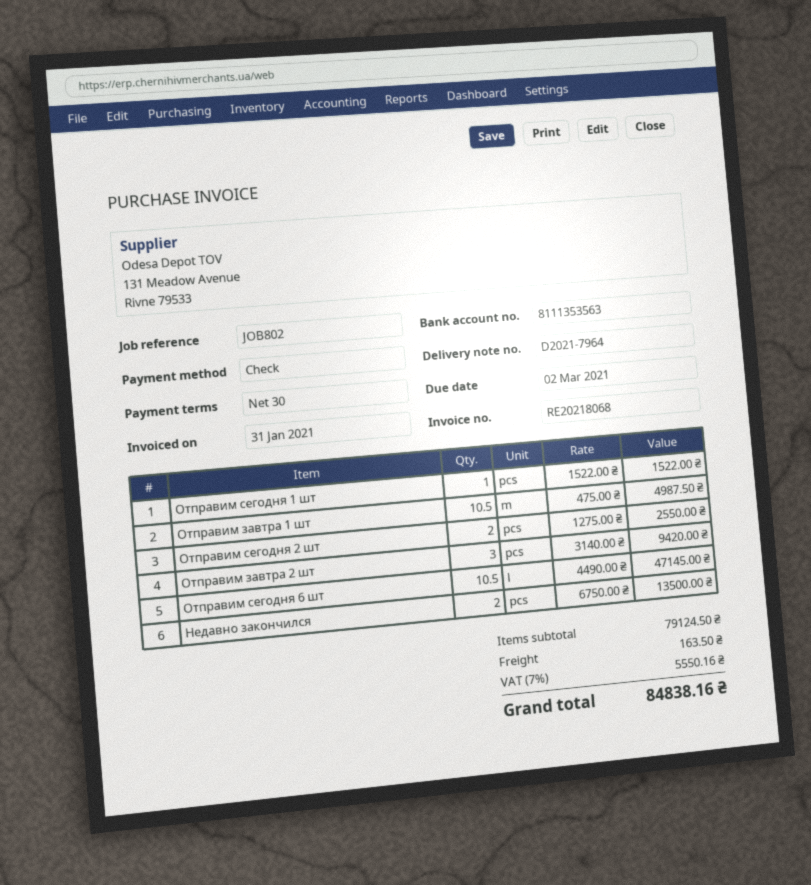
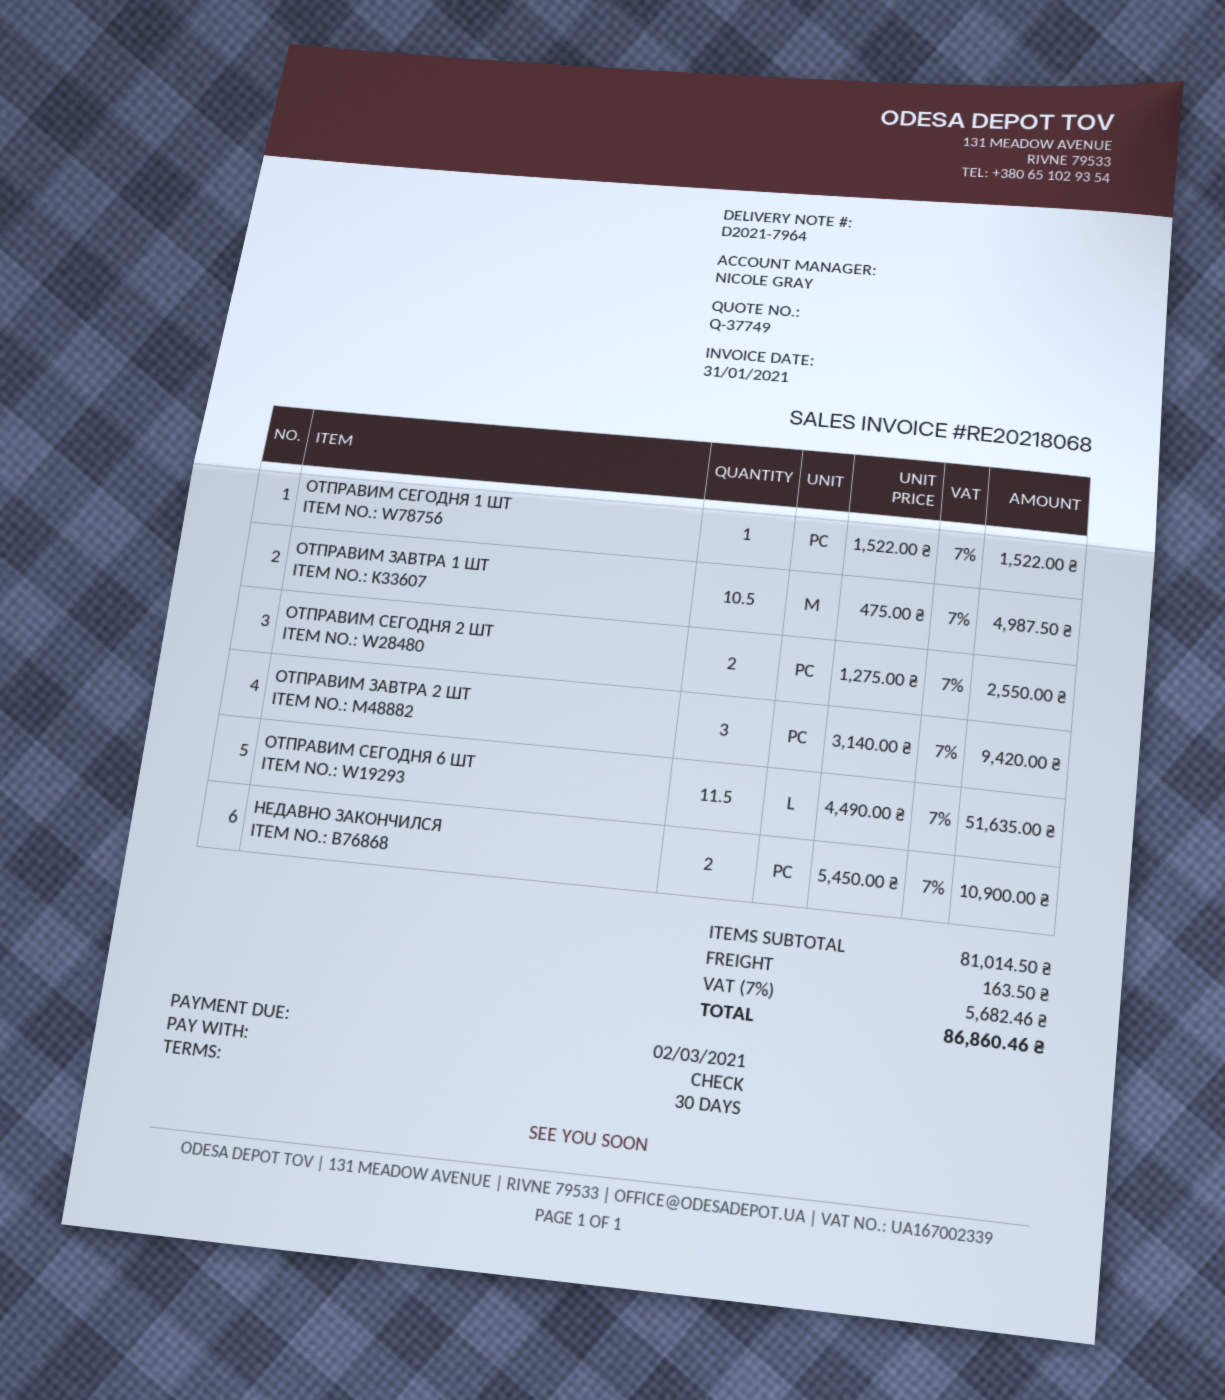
Отправим сегодня 6 шт: 10.5 x 4490.00 = 47145.00 -> 11.5 x 4490.00 = 51635.00
Недавно закончился: 2 x 6750.00 = 13500.00 -> 2 x 5450.00 = 10900.00
subtotal: 79124.50 -> 81014.50
tax: 7% = 5550.16 -> 7% = 5682.46
total: 84838.16 -> 86860.46

